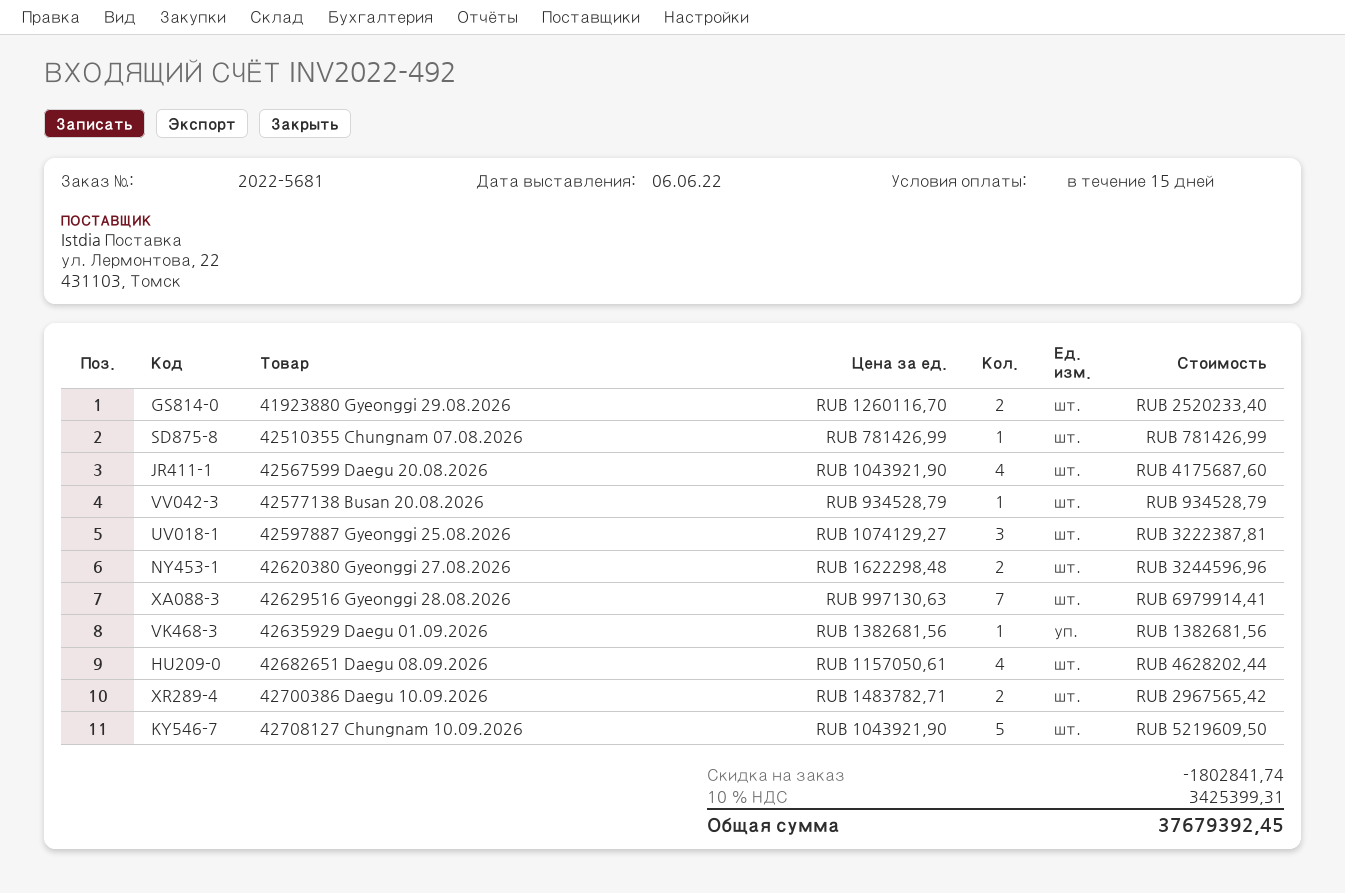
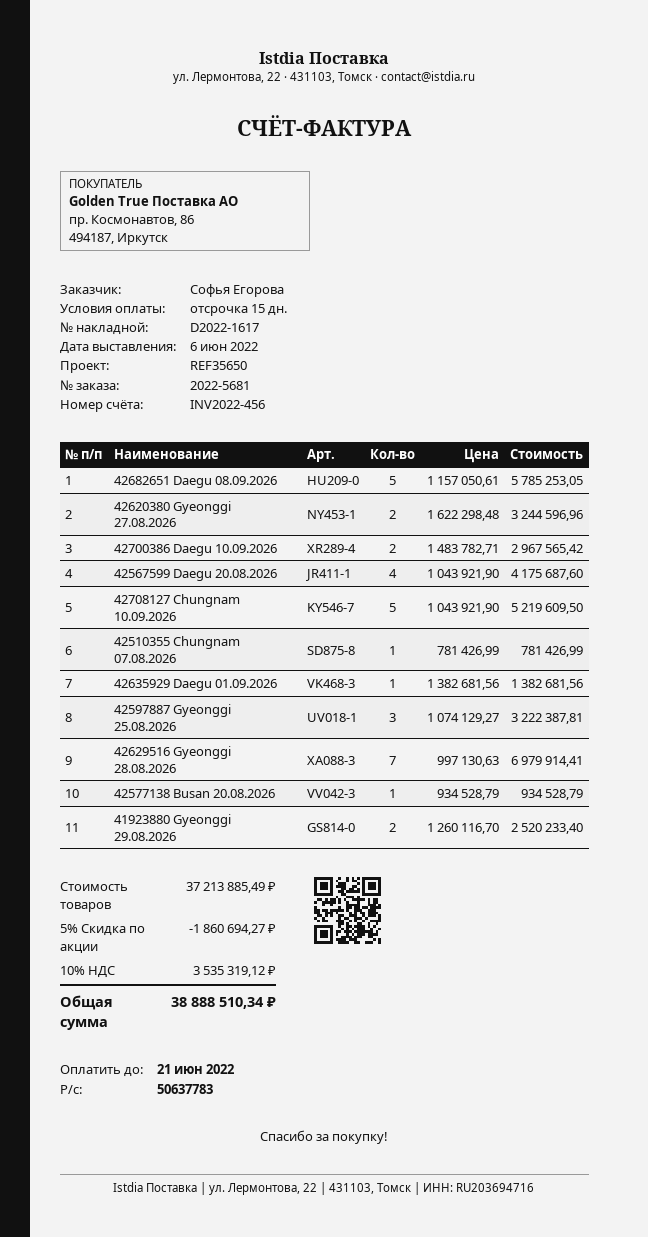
invoice number: INV2022-492 -> INV2022-456
42682651 Daegu 08.09.2026: 4 x 1157050.61 = 4628202.44 -> 5 x 1157050.61 = 5785253.05
discount: 1802841.74 -> 1860694.27
tax: 10% = 3425399.31 -> 10% = 3535319.12
total: 37679392.45 -> 38888510.34

